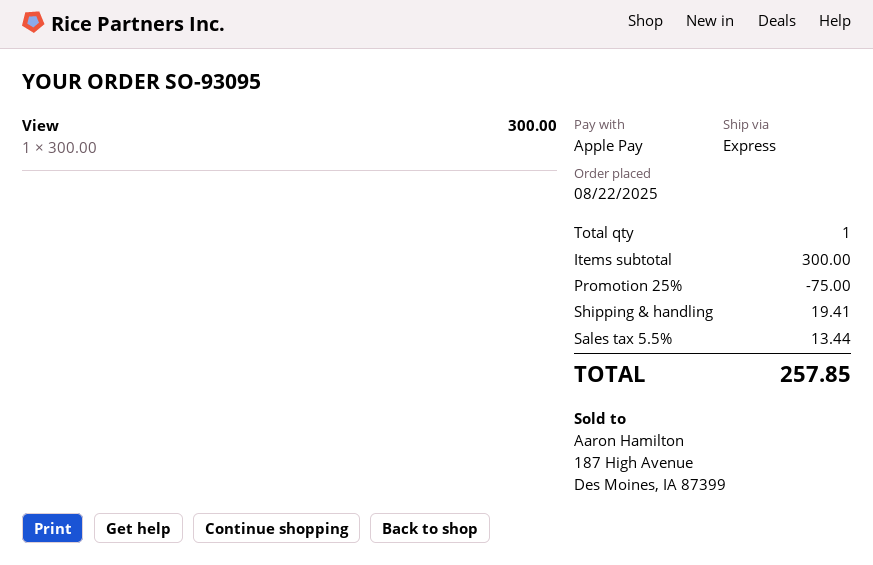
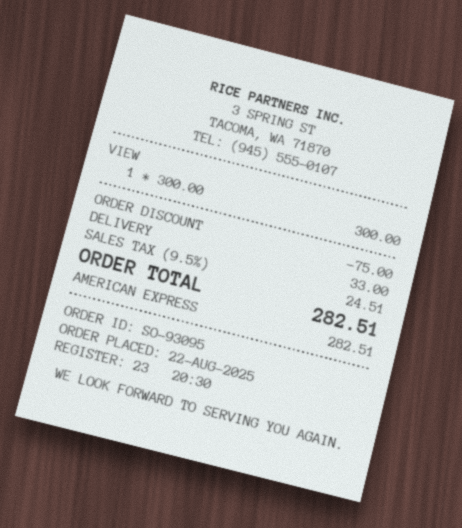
payment method: Apple Pay -> American Express
shipping: 19.41 -> 33.00
tax: 5.5% = 13.44 -> 9.5% = 24.51
total: 257.85 -> 282.51

